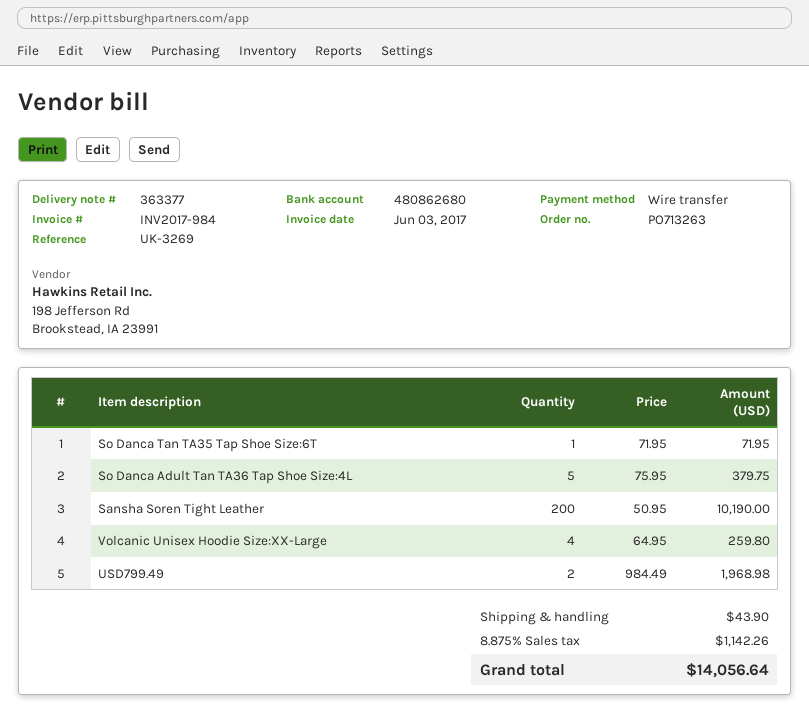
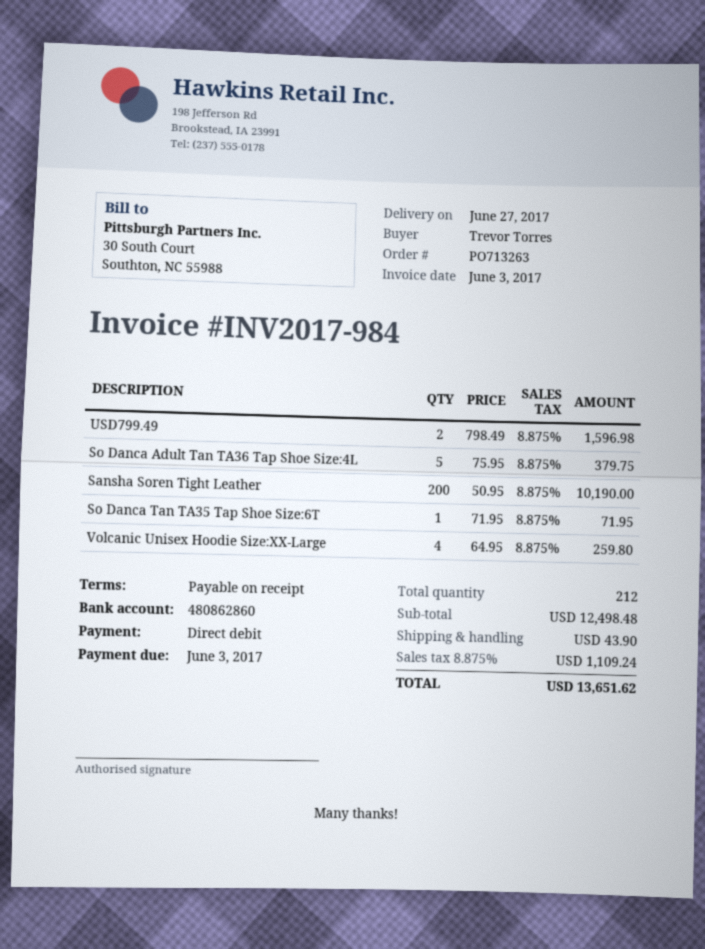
payment method: bank transfer -> direct debit
bank account: 480862680 -> 480862860
USD799.49: 2 x 984.49 = 1968.98 -> 2 x 798.49 = 1596.98
tax: 8.875% = 1142.26 -> 8.875% = 1109.24
total: 14056.64 -> 13651.62

